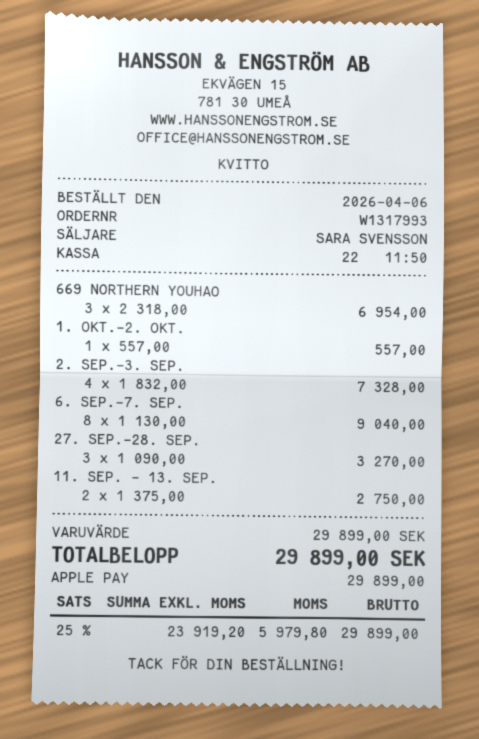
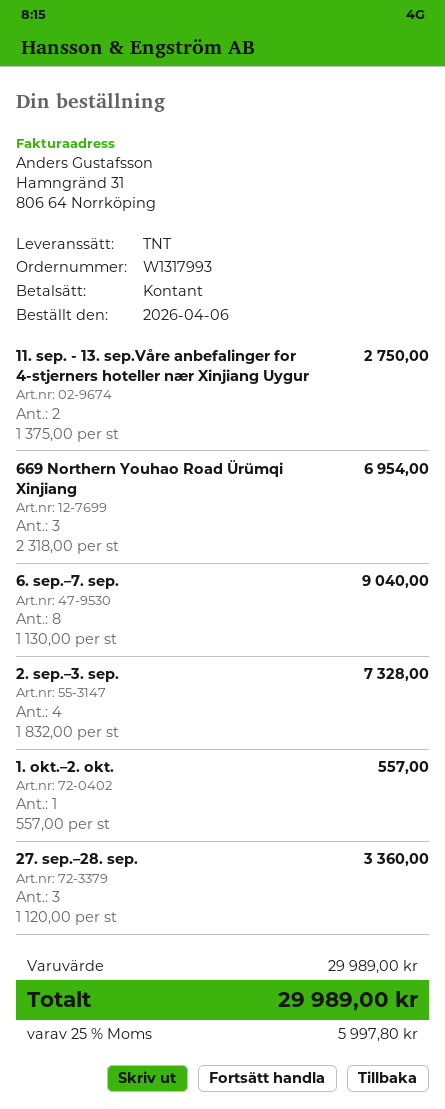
payment method: Apple Pay -> cash
27. SEP.–28. SEP.: 3 x 1090.00 = 3270.00 -> 3 x 1120.00 = 3360.00
subtotal: 29899.00 -> 29989.00
tax: 25% = 5979.80 -> 25% = 5997.80
total: 29899.00 -> 29989.00

